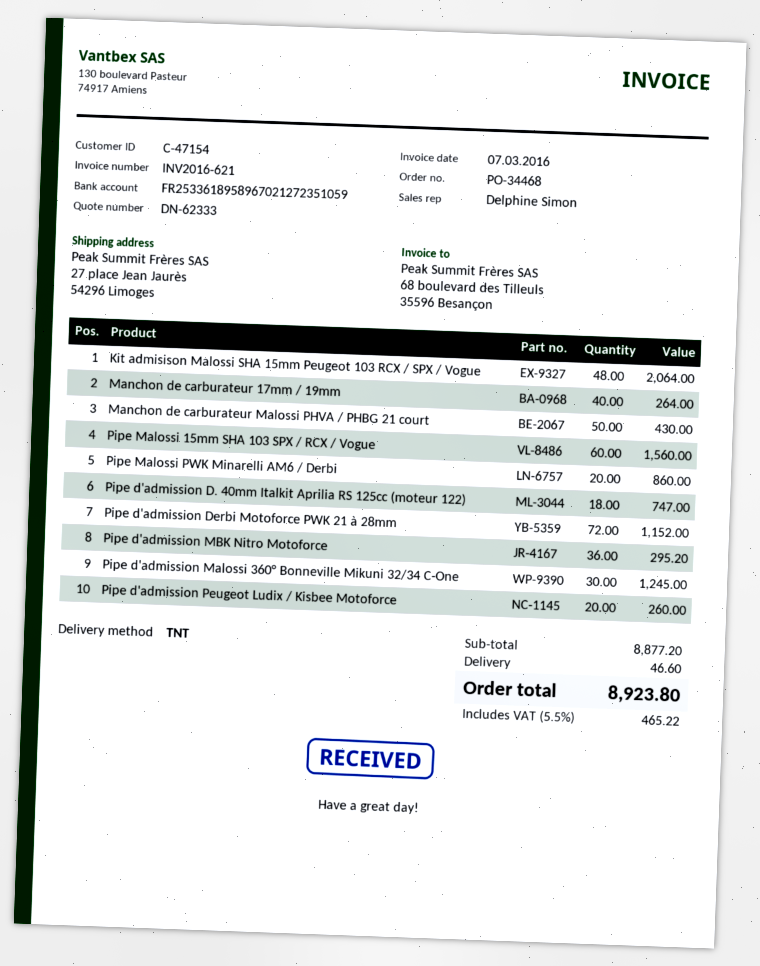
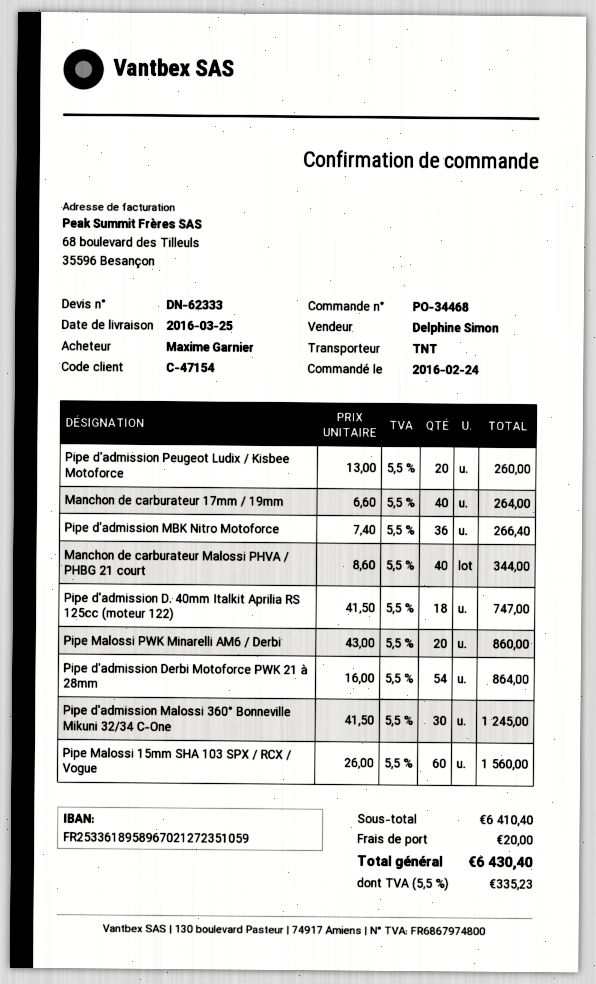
Kit admisison Malossi SHA 15mm Peugeot 103 RCX / SPX / Vogue: 48 for 2064.00 -> none
Manchon de carburateur Malossi PHVA / PHBG 21 court: 50 for 430.00 -> 40 for 344.00
Pipe d'admission Derbi Motoforce PWK 21 à 28mm: 72 for 1152.00 -> 54 for 864.00
Pipe d'admission MBK Nitro Motoforce: 36 for 295.20 -> 36 for 266.40
subtotal: 8877.20 -> 6410.40
shipping: 46.60 -> 20.00
tax: 5.5% = 465.22 -> 5.5% = 335.23
total: 8923.80 -> 6430.40

